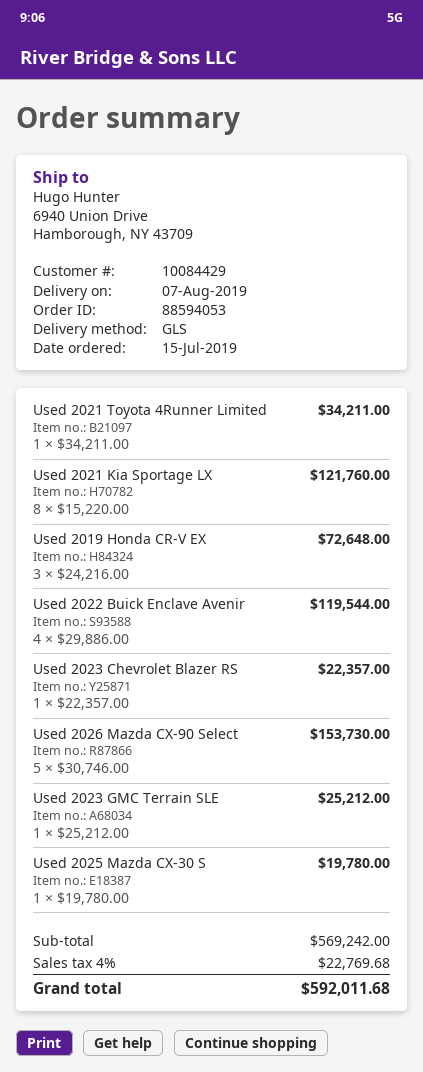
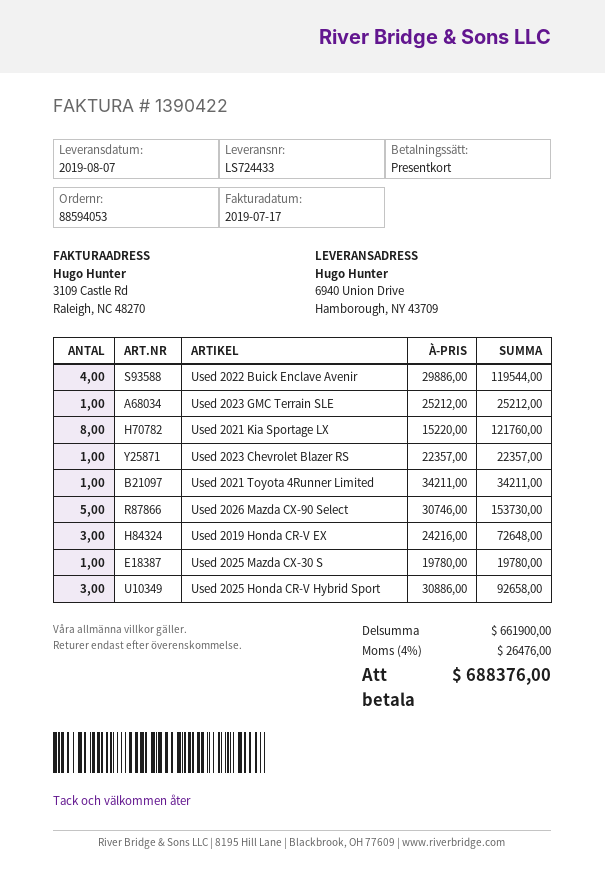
Used 2025 Honda CR-V Hybrid Sport: none -> 3 x 30886.00 = 92658.00
subtotal: 569242.00 -> 661900.00
tax: 4% = 22769.68 -> 4% = 26476.00
total: 592011.68 -> 688376.00

